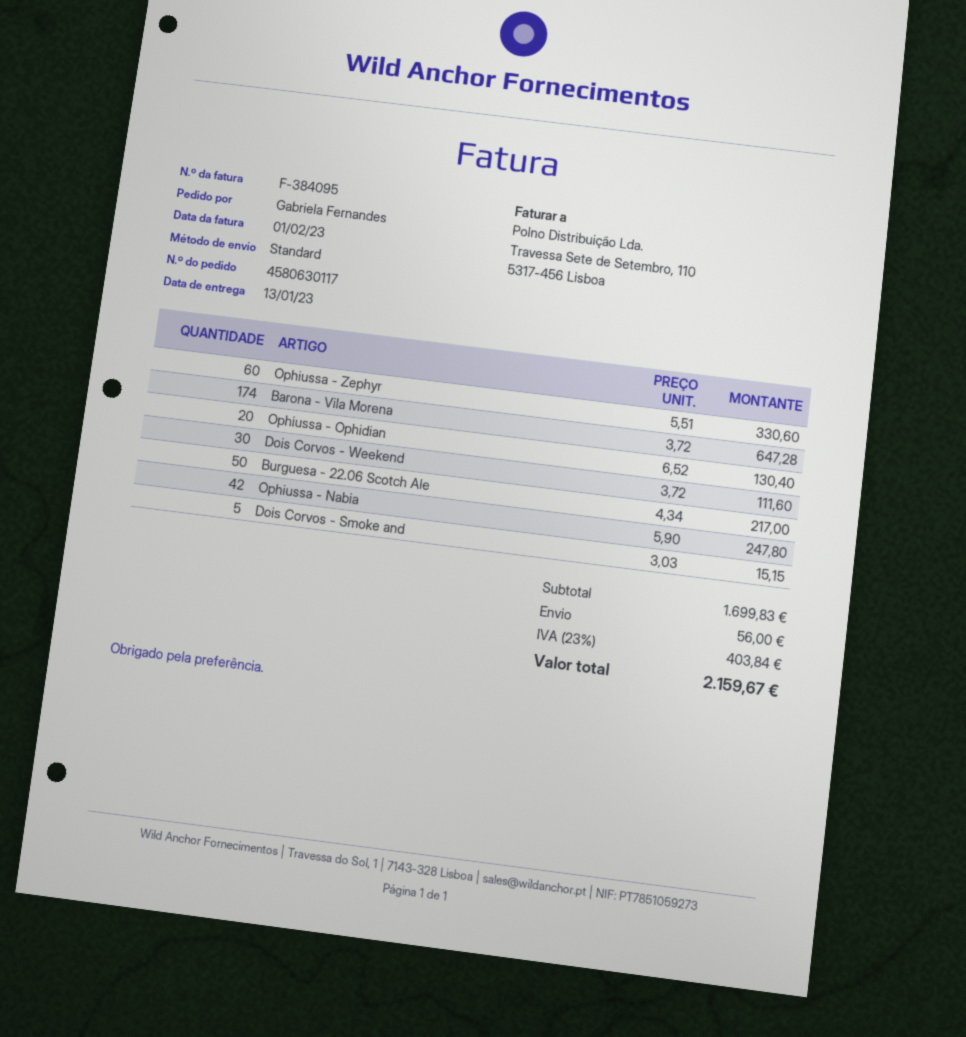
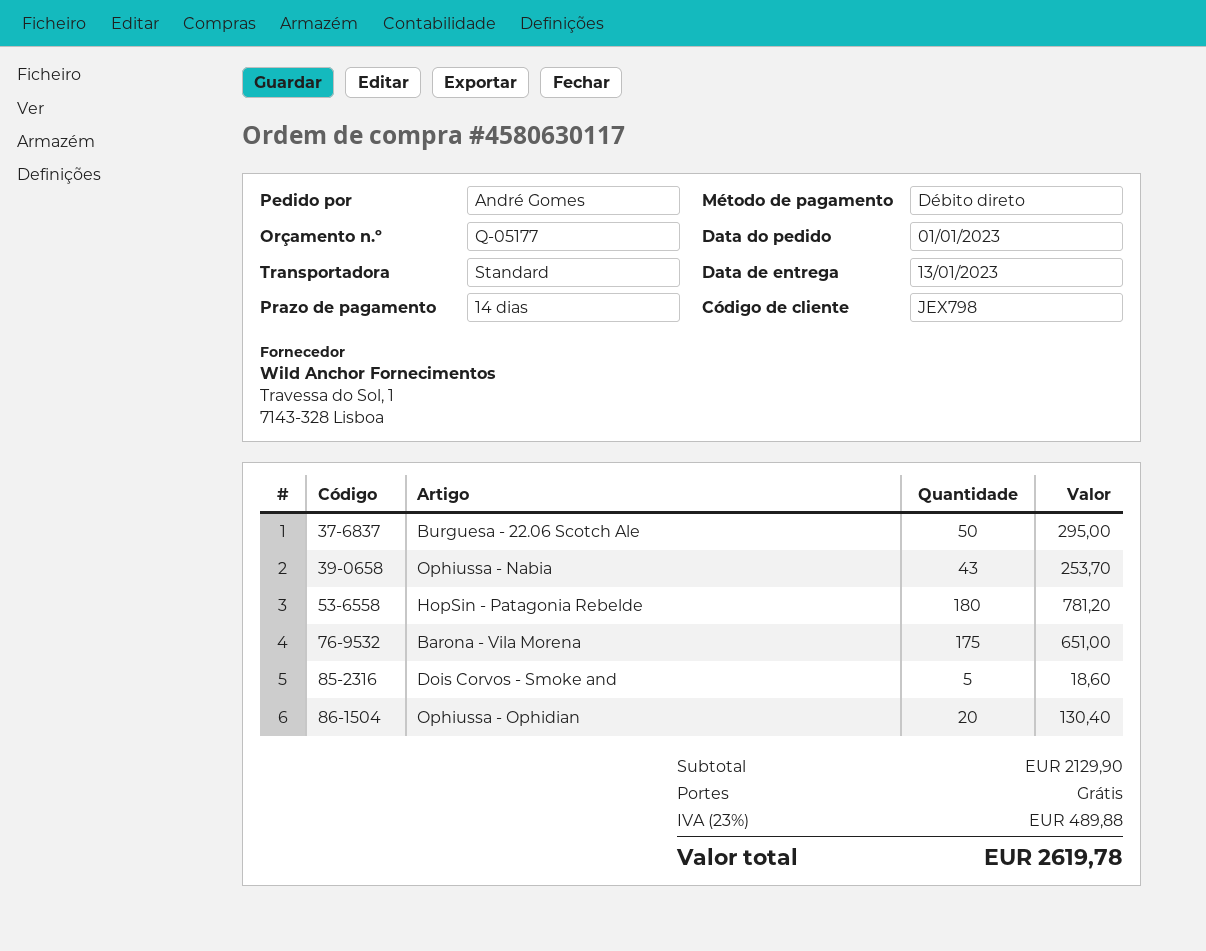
ordered by: Gabriela Fernandes -> André Gomes
Ophiussa - Zephyr: 60 for 330.60 -> none
Barona - Vila Morena: 174 for 647.28 -> 175 for 651.00
Dois Corvos - Weekend: 30 for 111.60 -> none
Burguesa - 22.06 Scotch Ale: 50 for 217.00 -> 50 for 295.00
Ophiussa - Nabia: 42 for 247.80 -> 43 for 253.70
Dois Corvos - Smoke and: 5 for 15.15 -> 5 for 18.60
HopSin - Patagonia Rebelde: none -> 180 for 781.20
subtotal: 1699.83 -> 2129.90
shipping: 56.00 -> 0.00
tax: 23% = 403.84 -> 23% = 489.88
total: 2159.67 -> 2619.78

